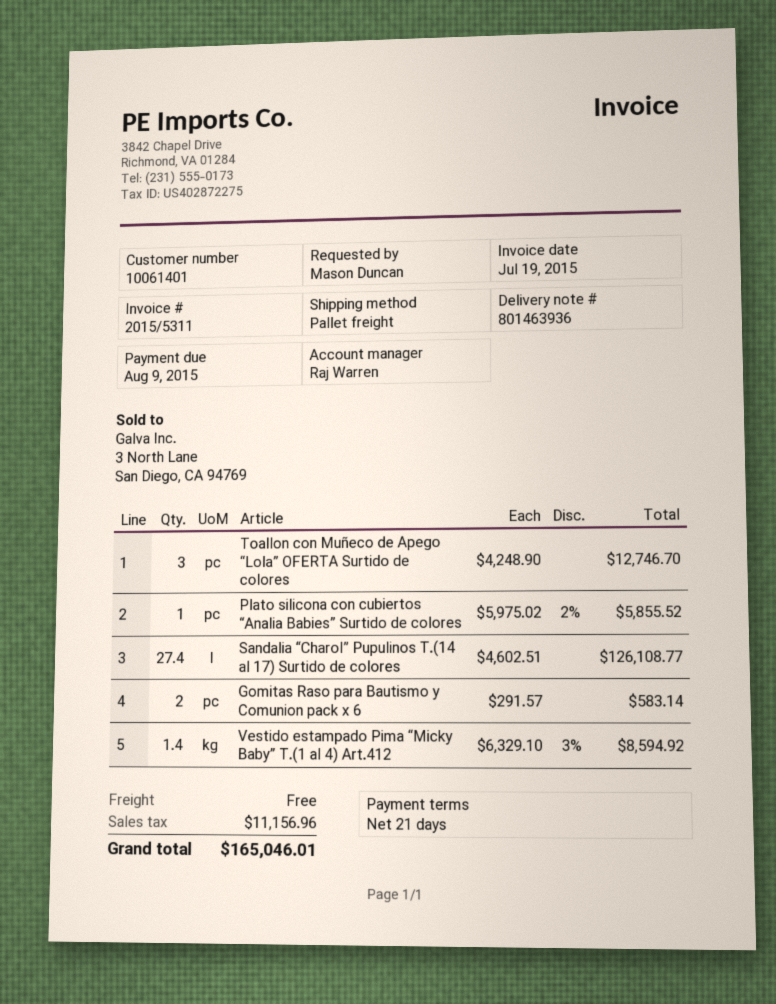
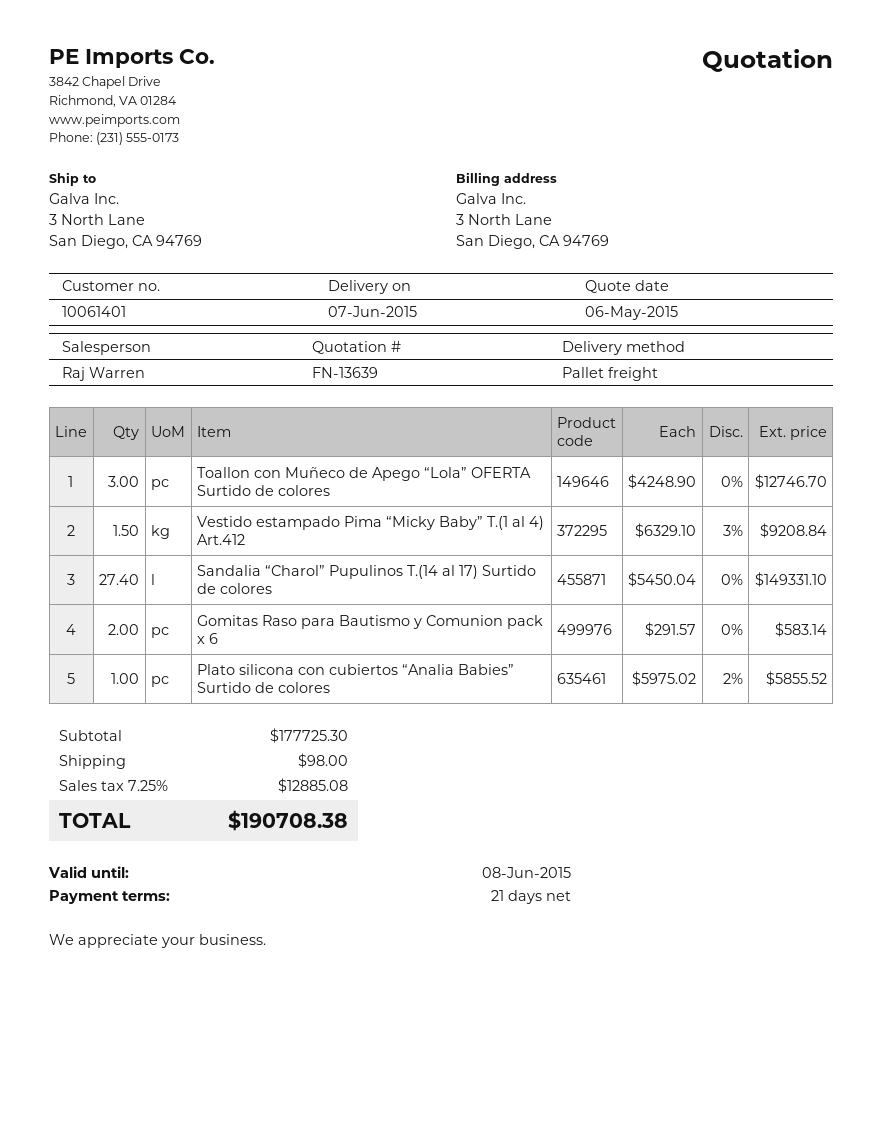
Sandalia “Charol” Pupulinos T.(14 al 17) Surtido de colores: 27.4 x 4602.51 = 126108.77 -> 27.4 x 5450.04 = 149331.10
Vestido estampado Pima “Micky Baby” T.(1 al 4) Art.412: 1.4 x 6329.10 - 3% = 8594.92 -> 1.5 x 6329.10 - 3% = 9208.84
shipping: 0.00 -> 98.00
tax: 11156.96 -> 12885.08
total: 165046.01 -> 190708.38

